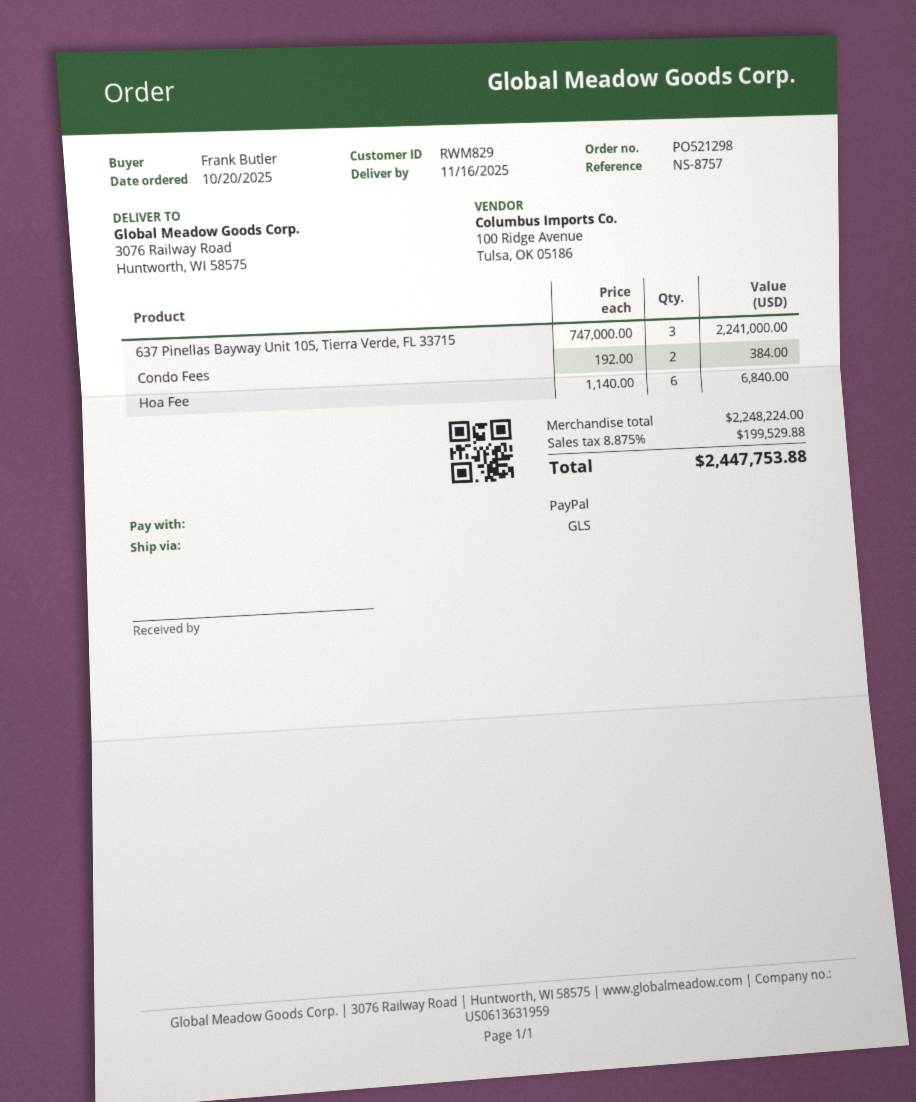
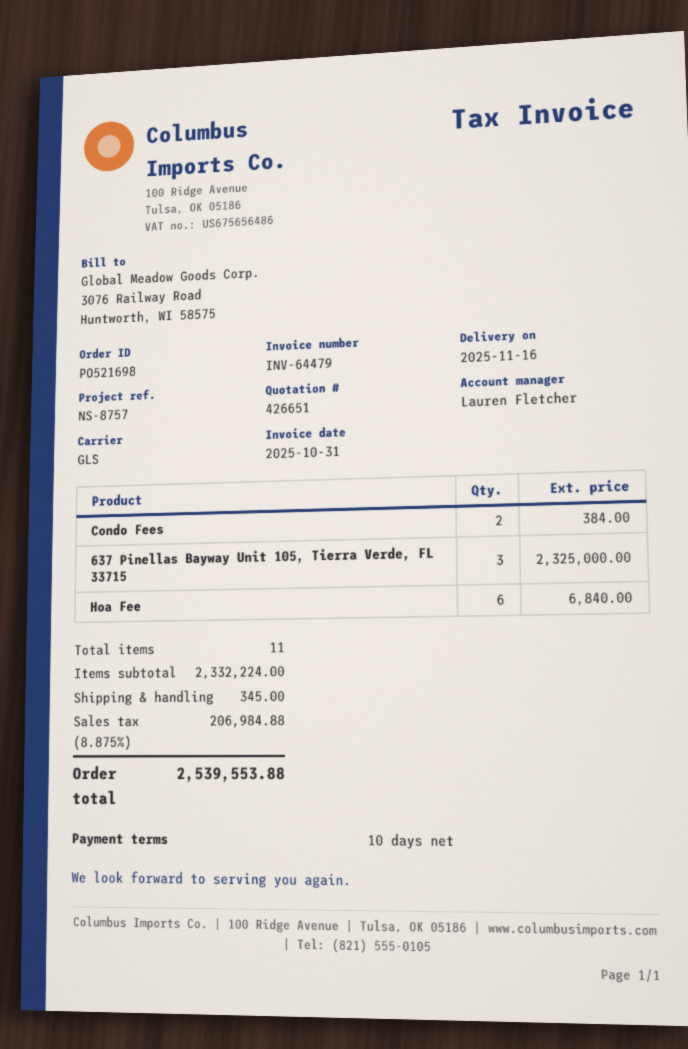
order number: PO521298 -> PO521698
637 Pinellas Bayway Unit 105, Tierra Verde, FL 33715: 3 for 2241000.00 -> 3 for 2325000.00
subtotal: 2248224.00 -> 2332224.00
shipping: none -> 345.00
tax: 8.875% = 199529.88 -> 8.875% = 206984.88
total: 2447753.88 -> 2539553.88

